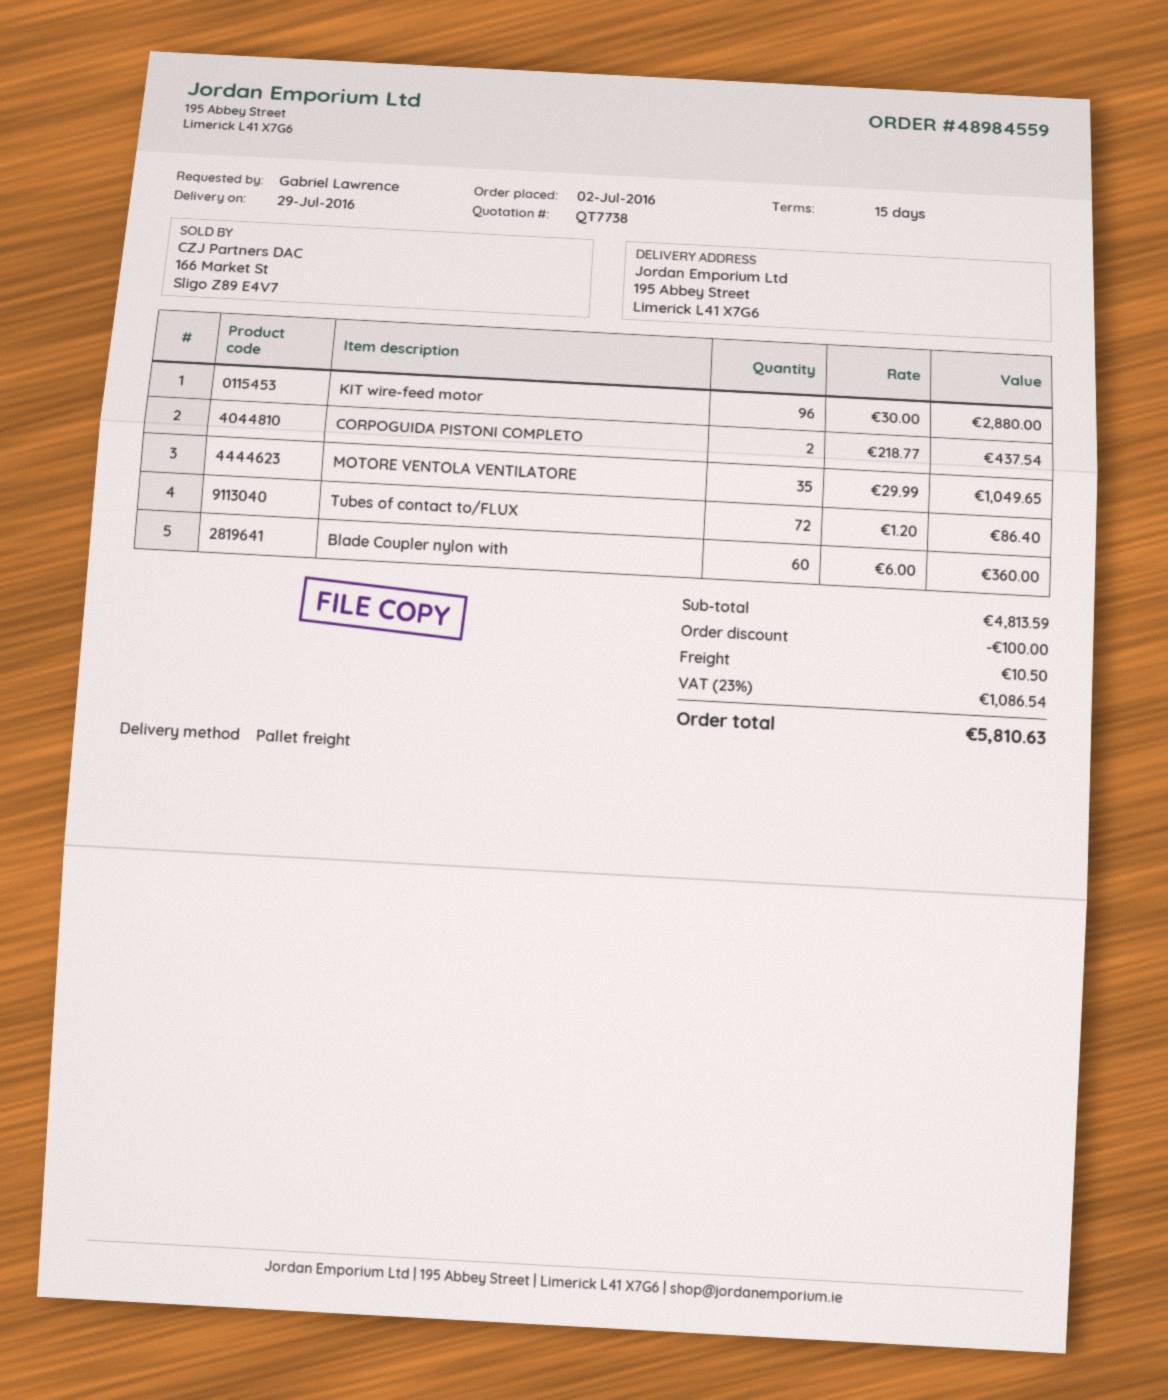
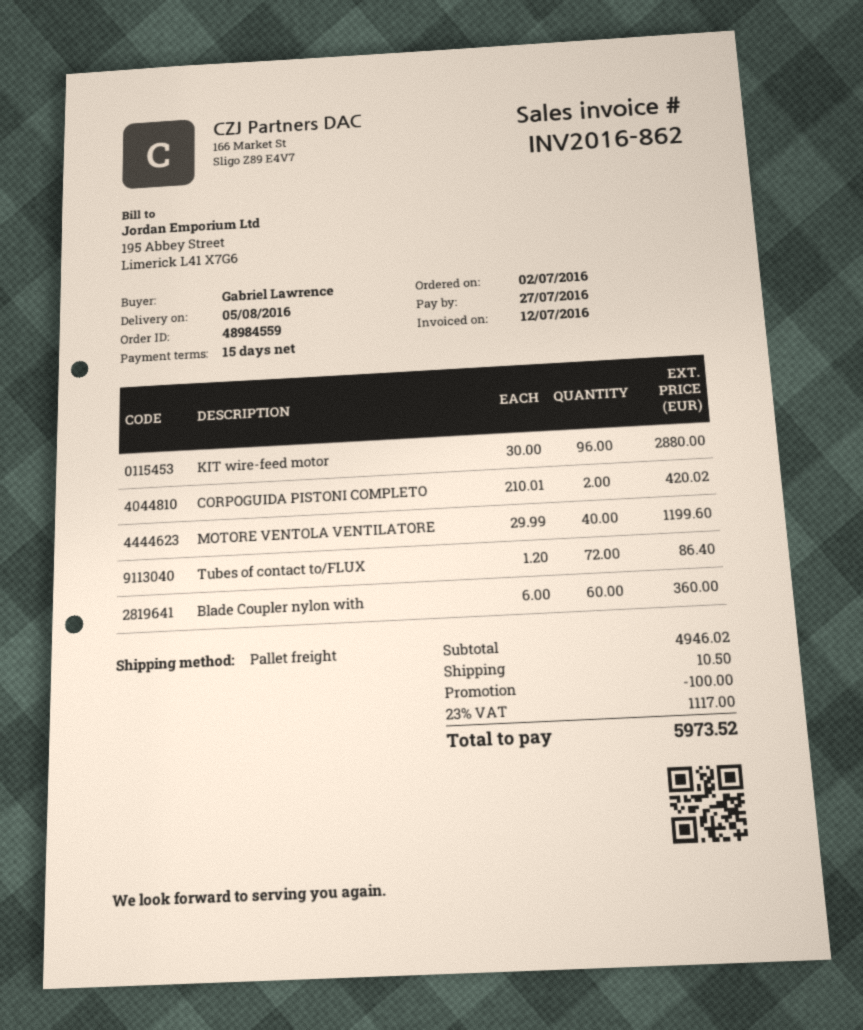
delivery date: 2016-07-29 -> 2016-08-05
CORPOGUIDA PISTONI COMPLETO: 2 x 218.77 = 437.54 -> 2 x 210.01 = 420.02
MOTORE VENTOLA VENTILATORE: 35 x 29.99 = 1049.65 -> 40 x 29.99 = 1199.60
subtotal: 4813.59 -> 4946.02
tax: 23% = 1086.54 -> 23% = 1117.00
total: 5810.63 -> 5973.52

